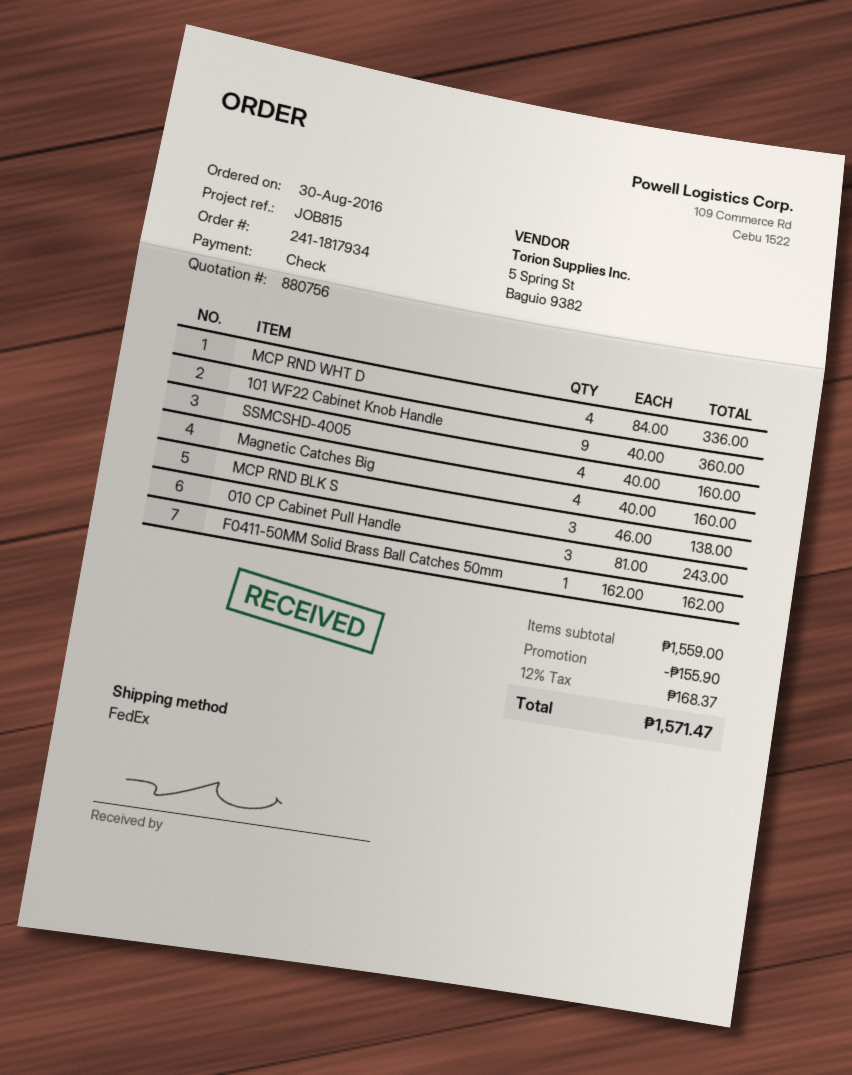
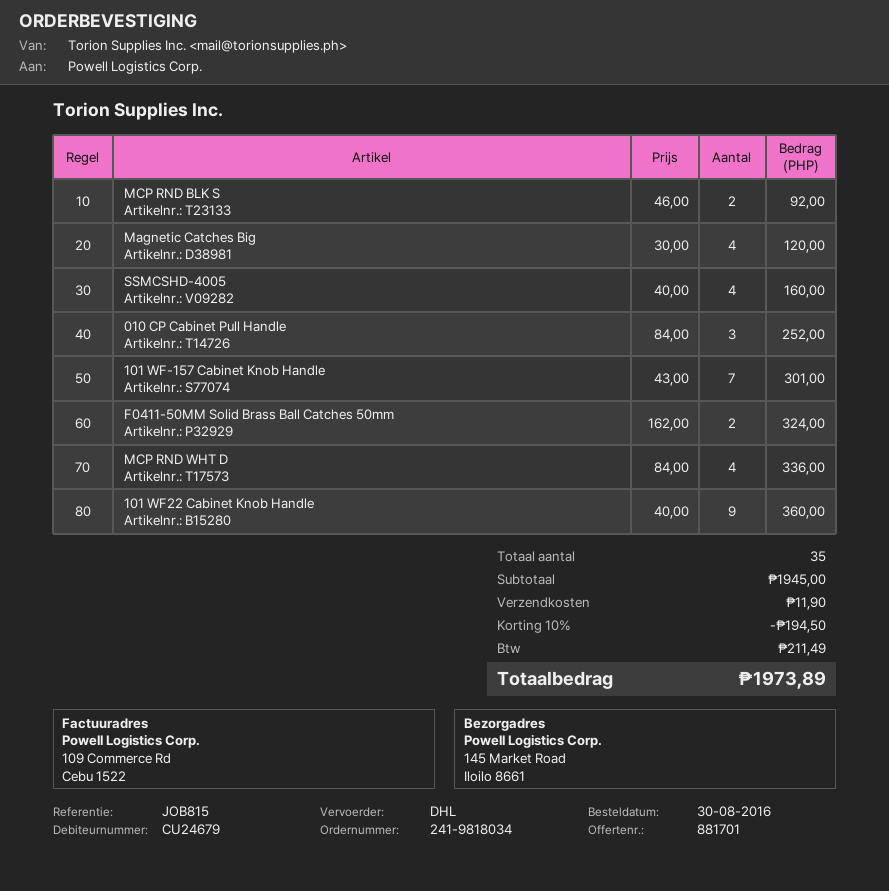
quote number: 880756 -> 881701
order number: 241-1817934 -> 241-9818034
shipping method: FedEx -> DHL
Magnetic Catches Big: 4 x 40.00 = 160.00 -> 4 x 30.00 = 120.00
MCP RND BLK S: 3 x 46.00 = 138.00 -> 2 x 46.00 = 92.00
010 CP Cabinet Pull Handle: 3 x 81.00 = 243.00 -> 3 x 84.00 = 252.00
F0411-50MM Solid Brass Ball Catches 50mm: 1 x 162.00 = 162.00 -> 2 x 162.00 = 324.00
101 WF-157 Cabinet Knob Handle: none -> 7 x 43.00 = 301.00
subtotal: 1559.00 -> 1945.00
discount: 155.90 -> 194.50
shipping: none -> 11.90
tax: 168.37 -> 211.49
total: 1571.47 -> 1973.89

